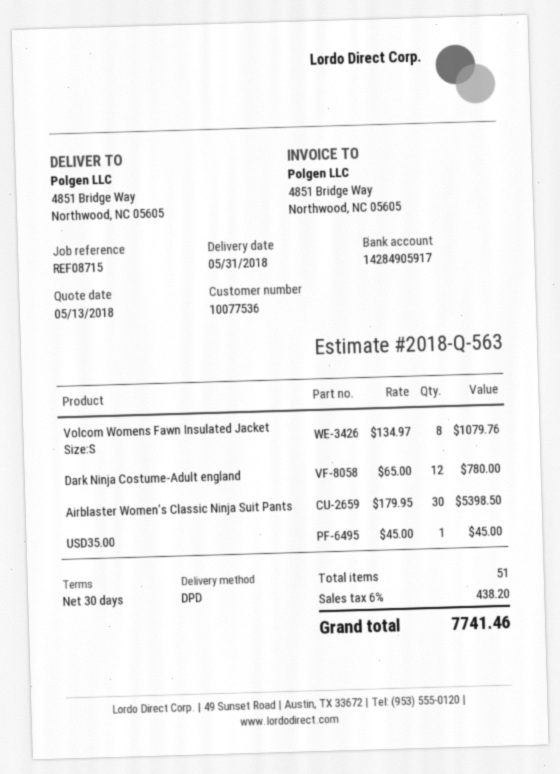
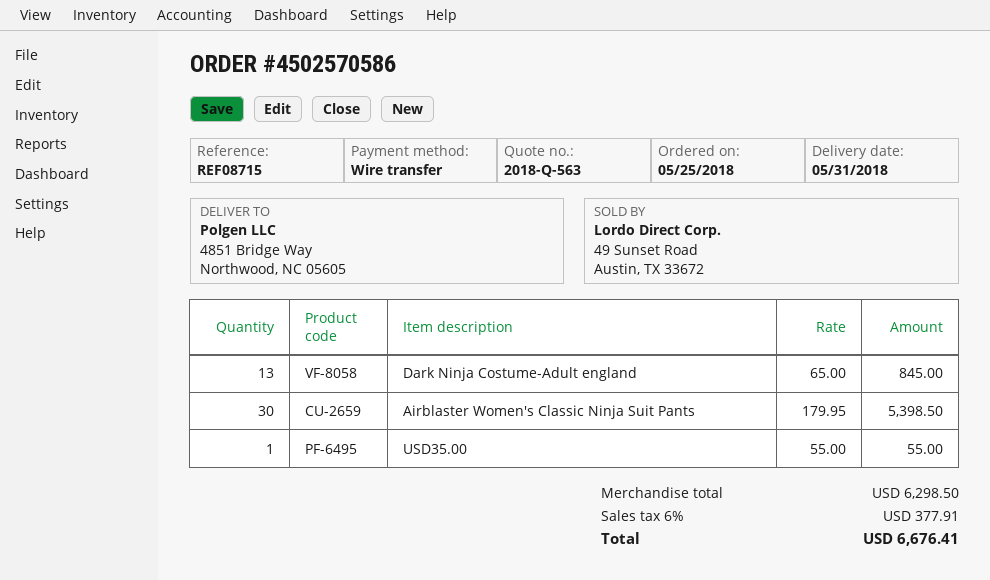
Volcom Womens Fawn Insulated Jacket Size:S: 8 x 134.97 = 1079.76 -> none
Dark Ninja Costume-Adult england: 12 x 65.00 = 780.00 -> 13 x 65.00 = 845.00
USD35.00: 1 x 45.00 = 45.00 -> 1 x 55.00 = 55.00
tax: 6% = 438.20 -> 6% = 377.91
total: 7741.46 -> 6676.41

